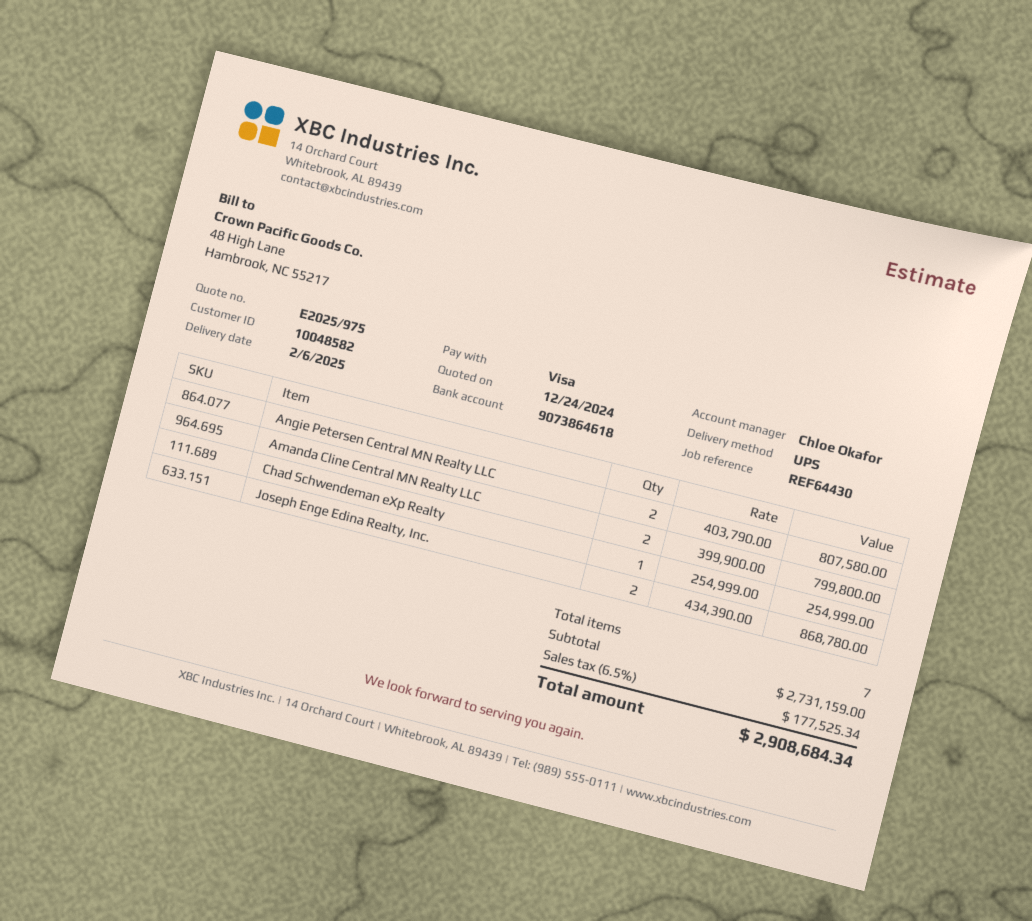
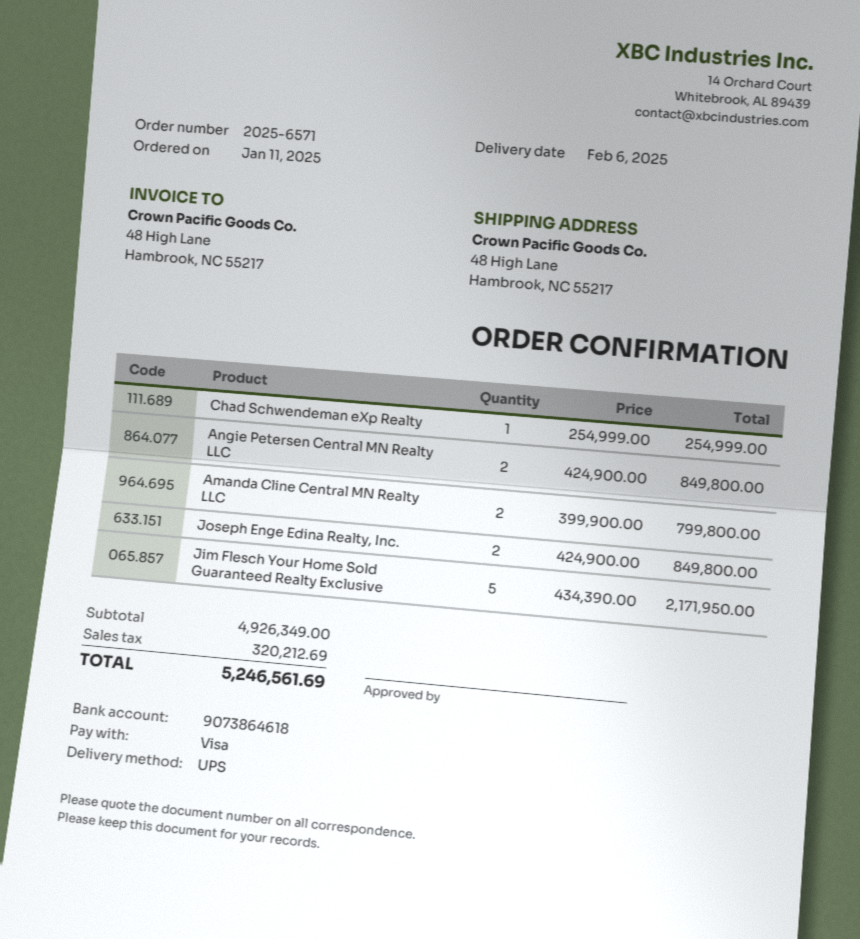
Angie Petersen Central MN Realty LLC: 2 x 403790.00 = 807580.00 -> 2 x 424900.00 = 849800.00
Joseph Enge Edina Realty, Inc.: 2 x 434390.00 = 868780.00 -> 2 x 424900.00 = 849800.00
Jim Flesch Your Home Sold Guaranteed Realty Exclusive: none -> 5 x 434390.00 = 2171950.00
subtotal: 2731159.00 -> 4926349.00
tax: 177525.34 -> 320212.69
total: 2908684.34 -> 5246561.69

